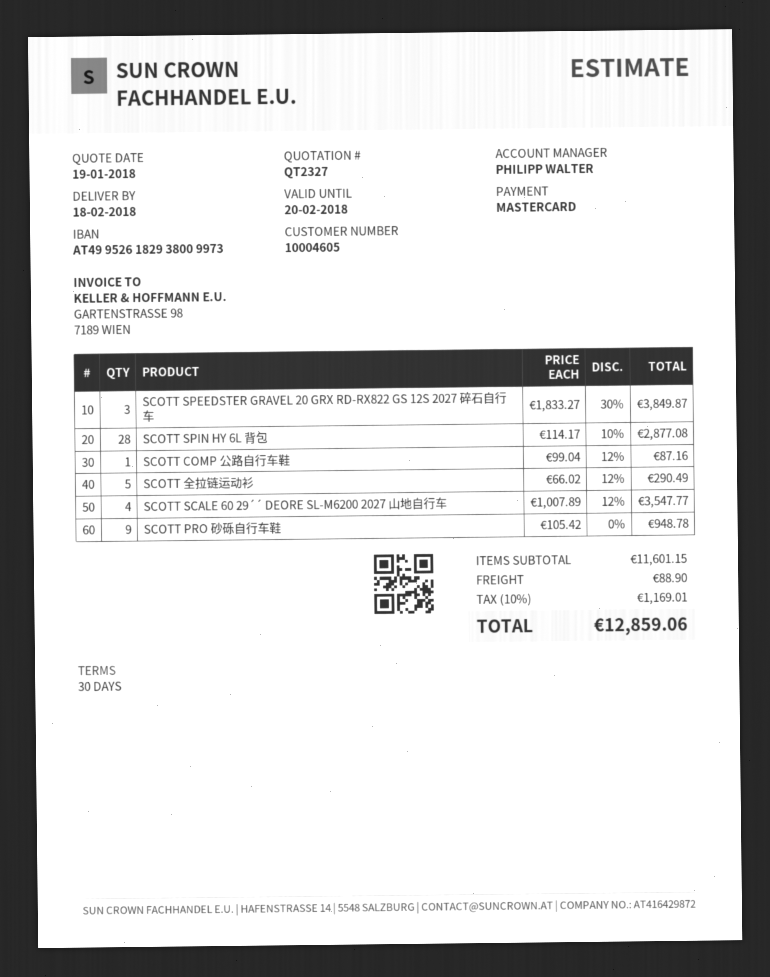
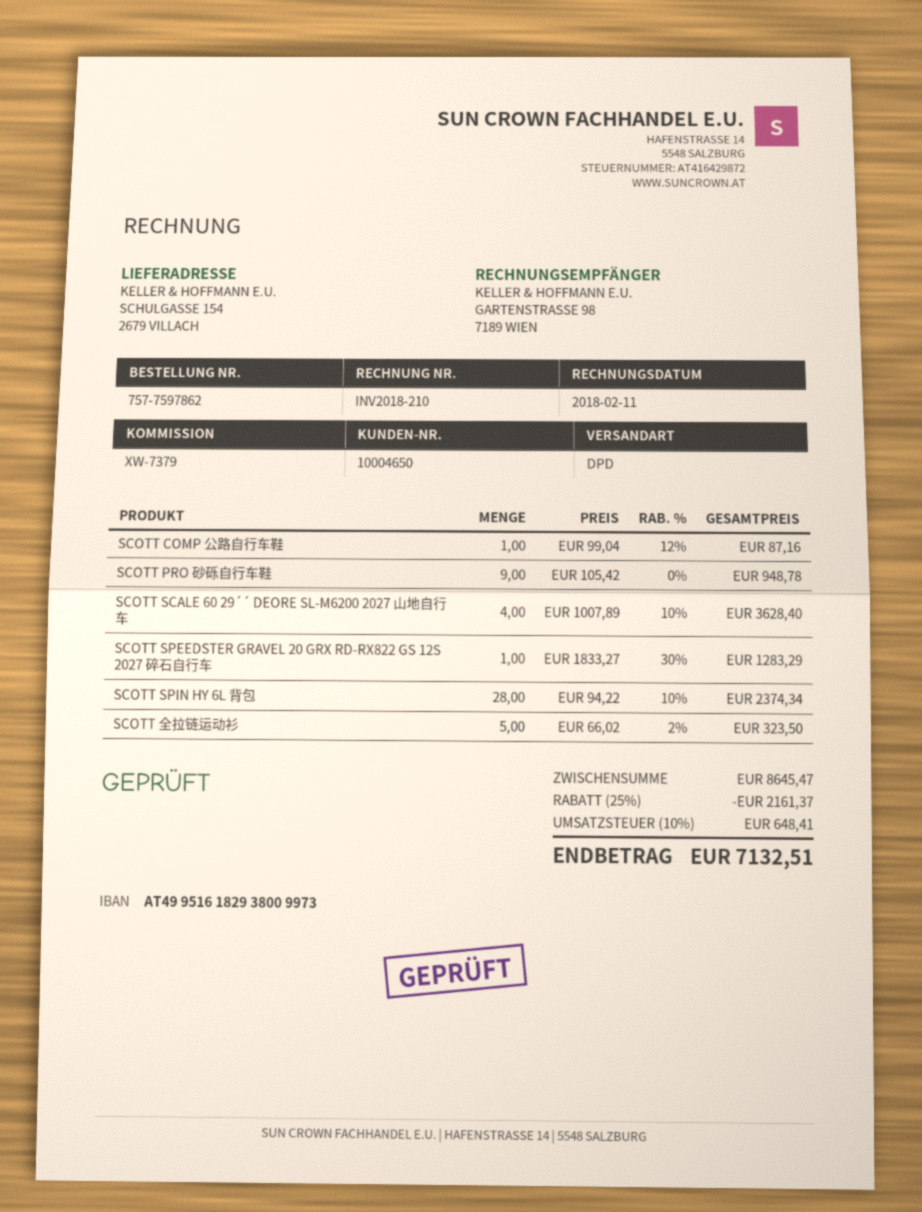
customer number: 10004605 -> 10004650
bank account: AT499526182938009973 -> AT499516182938009973
SCOTT SPEEDSTER GRAVEL 20 GRX RD-RX822 GS 12S 2027 碎石自行车: 3 x 1833.27 - 30% = 3849.87 -> 1 x 1833.27 - 30% = 1283.29
SCOTT SPIN HY 6L 背包: 28 x 114.17 - 10% = 2877.08 -> 28 x 94.22 - 10% = 2374.34
SCOTT 全拉链运动衫: 5 x 66.02 - 12% = 290.49 -> 5 x 66.02 - 2% = 323.50
SCOTT SCALE 60 29´´ DEORE SL-M6200 2027 山地自行车: 4 x 1007.89 - 12% = 3547.77 -> 4 x 1007.89 - 10% = 3628.40
subtotal: 11601.15 -> 8645.47
discount: none -> 25% = 2161.37
shipping: 88.90 -> none
tax: 10% = 1169.01 -> 10% = 648.41
total: 12859.06 -> 7132.51

